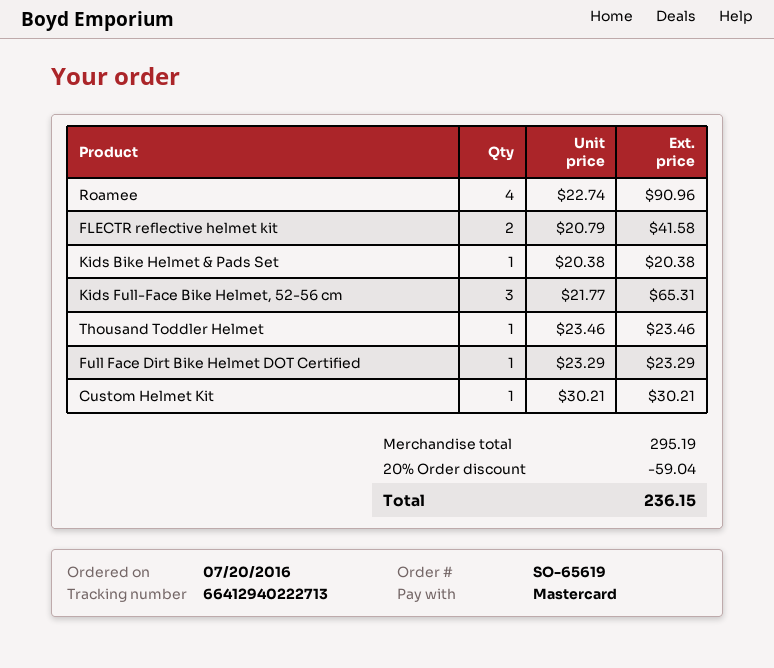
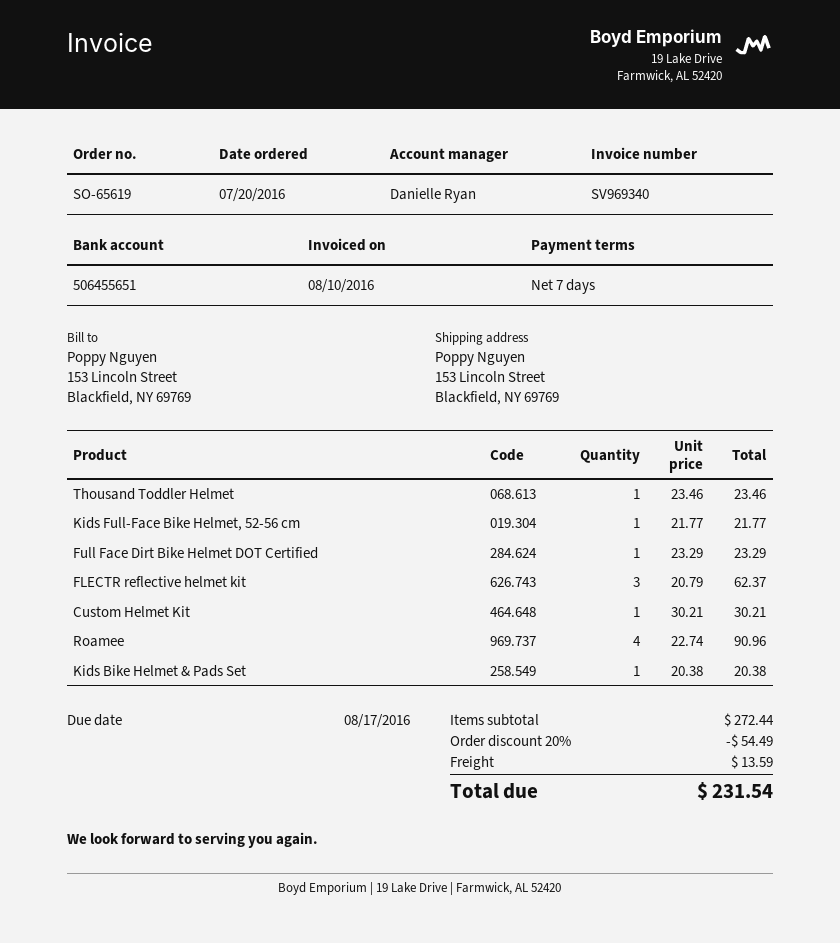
FLECTR reflective helmet kit: 2 x 20.79 = 41.58 -> 3 x 20.79 = 62.37
Kids Full-Face Bike Helmet, 52-56 cm: 3 x 21.77 = 65.31 -> 1 x 21.77 = 21.77
subtotal: 295.19 -> 272.44
discount: 20% = 59.04 -> 20% = 54.49
shipping: none -> 13.59
total: 236.15 -> 231.54

